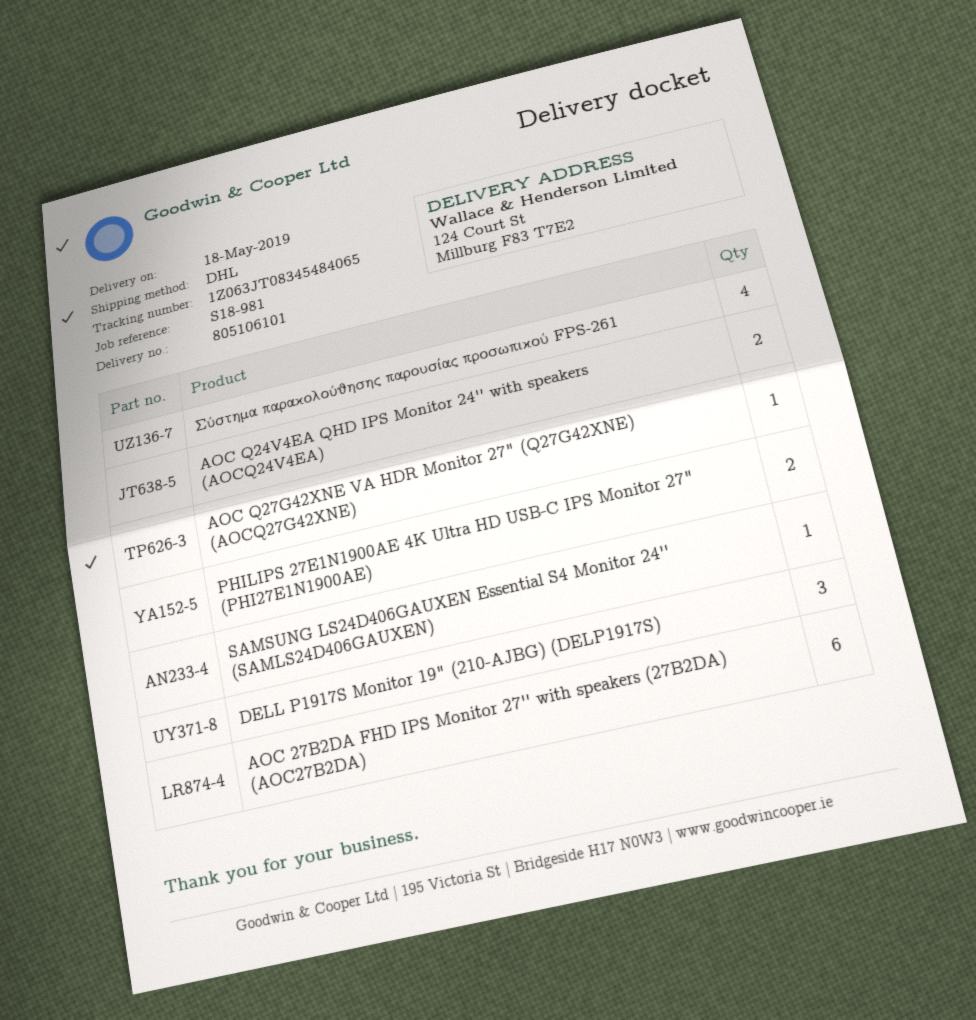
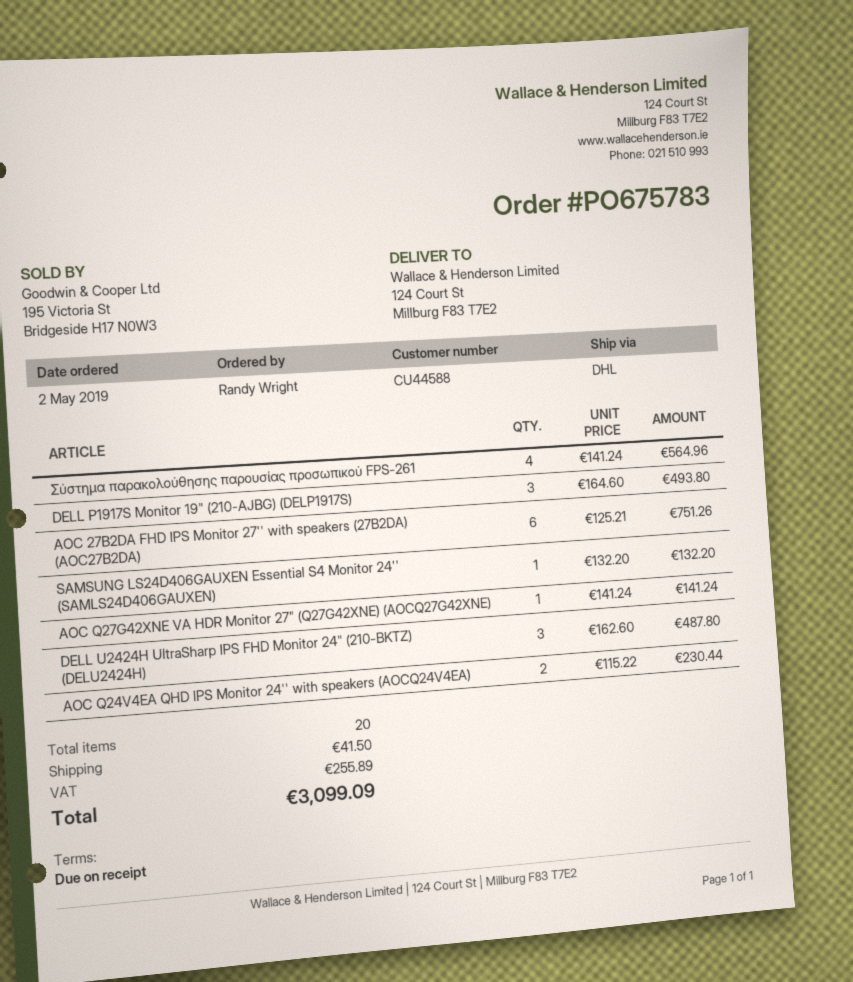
PHILIPS 27E1N1900AE 4K Ultra HD USB-C IPS Monitor 27" (PHI27E1N1900AE): 2 -> none
DELL U2424H UltraSharp IPS FHD Monitor 24" (210-BKTZ) (DELU2424H): none -> 3

